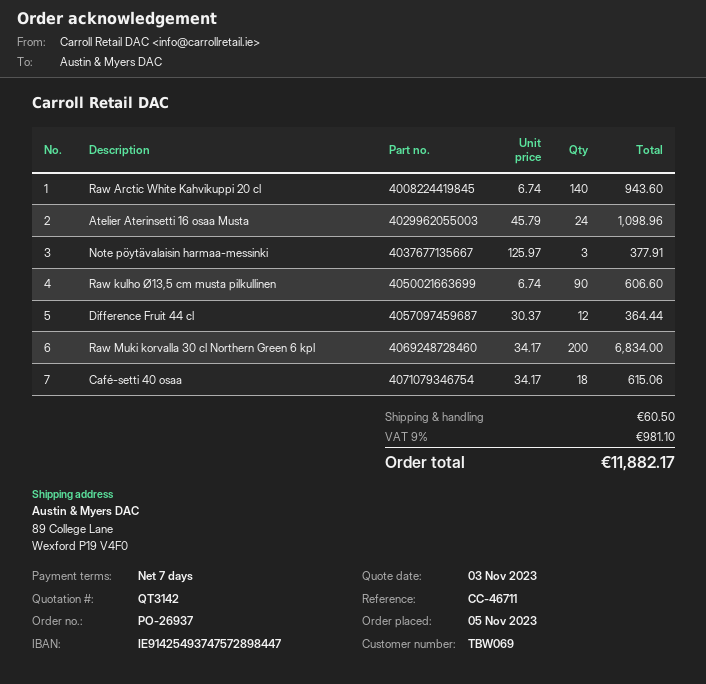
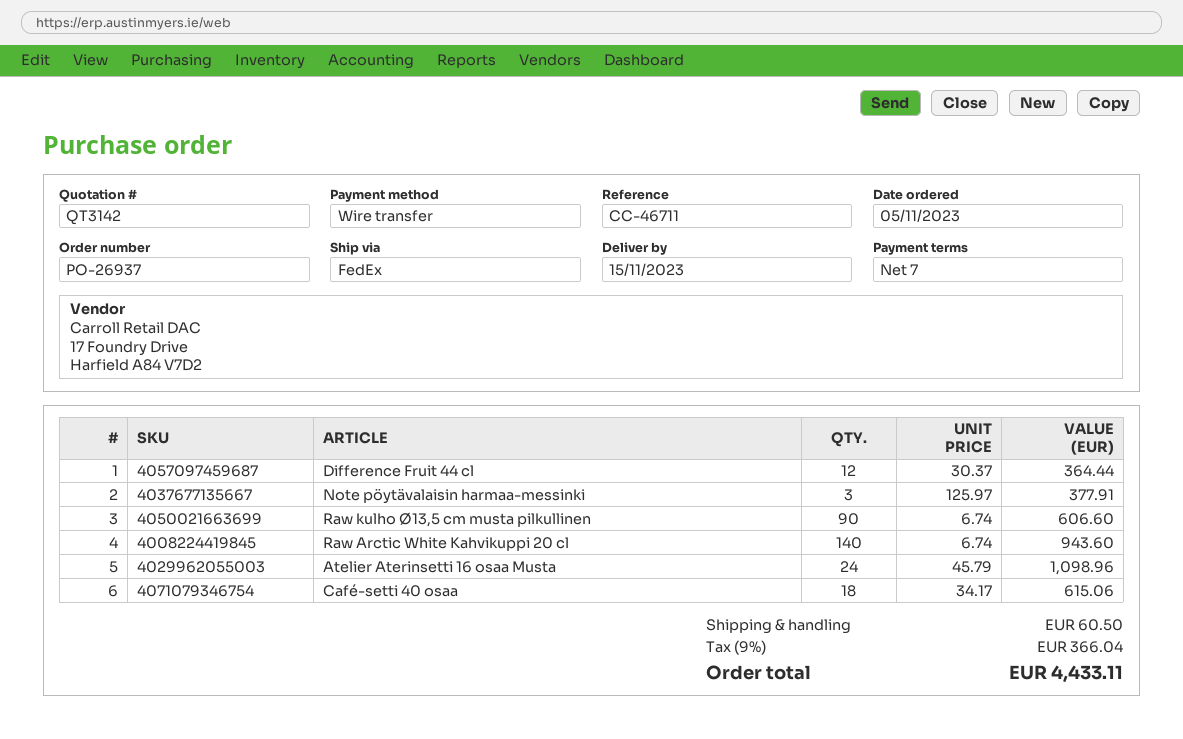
Raw Muki korvalla 30 cl Northern Green 6 kpl: 200 x 34.17 = 6834.00 -> none
tax: 9% = 981.10 -> 9% = 366.04
total: 11882.17 -> 4433.11

